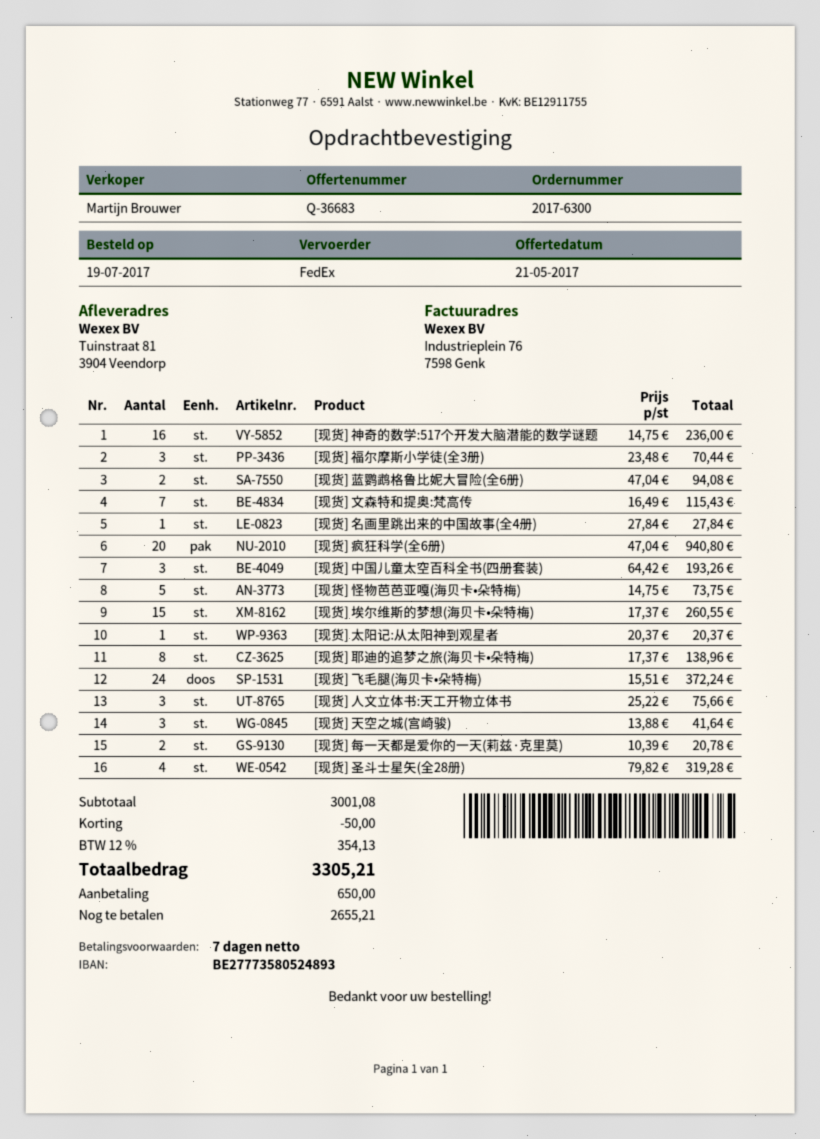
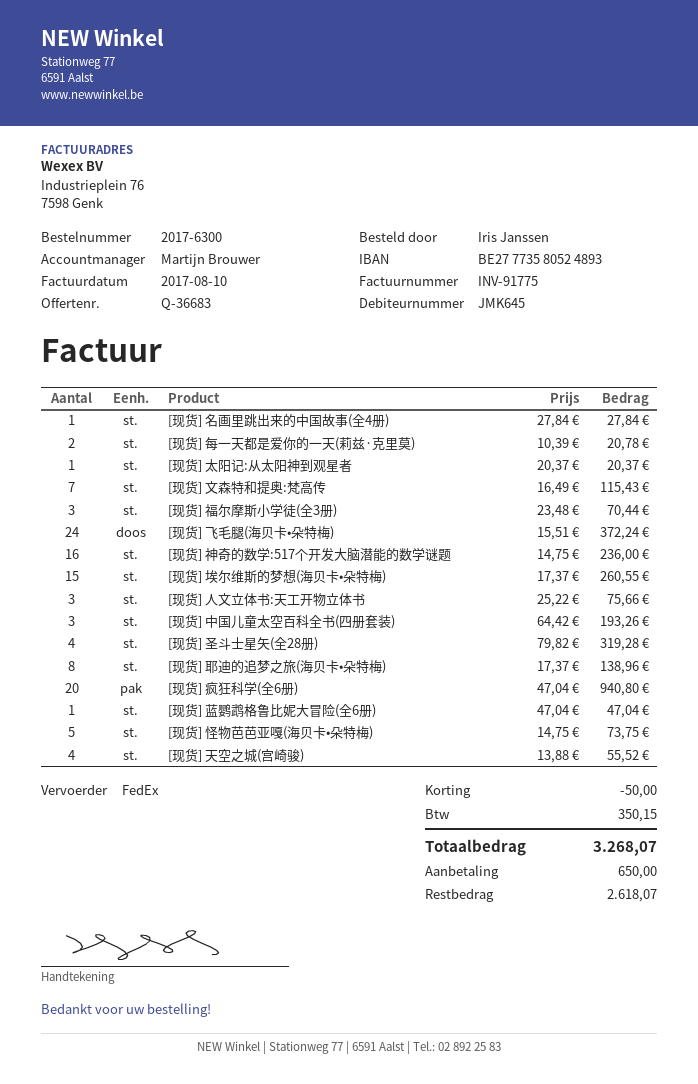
[现货] 蓝鹦鹉格鲁比妮大冒险(全6册): 2 x 47.04 = 94.08 -> 1 x 47.04 = 47.04
[现货] 天空之城(宫崎骏): 3 x 13.88 = 41.64 -> 4 x 13.88 = 55.52
tax: 354.13 -> 350.15
total: 3305.21 -> 3268.07
balance: 2655.21 -> 2618.07

